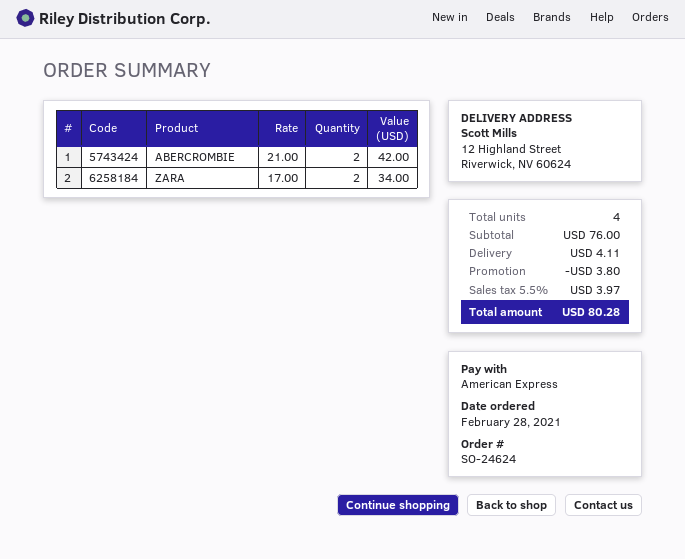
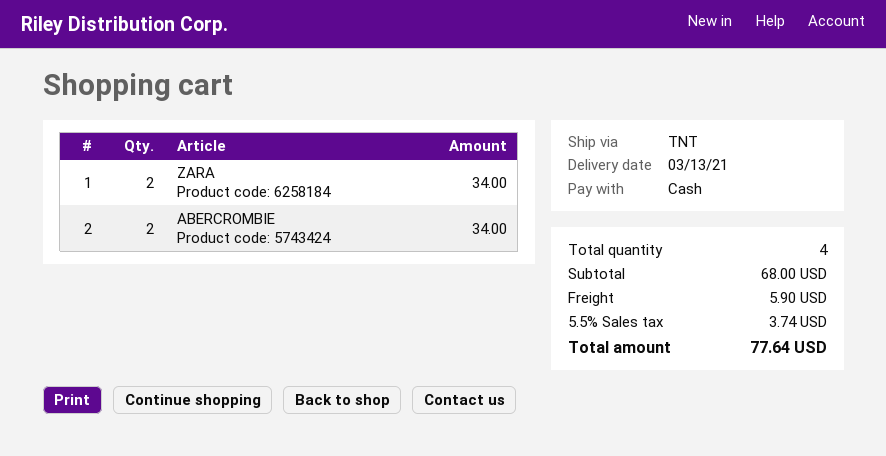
payment method: American Express -> cash
ABERCROMBIE: 2 for 42.00 -> 2 for 34.00
subtotal: 76.00 -> 68.00
discount: 3.80 -> none
shipping: 4.11 -> 5.90
tax: 5.5% = 3.97 -> 5.5% = 3.74
total: 80.28 -> 77.64

